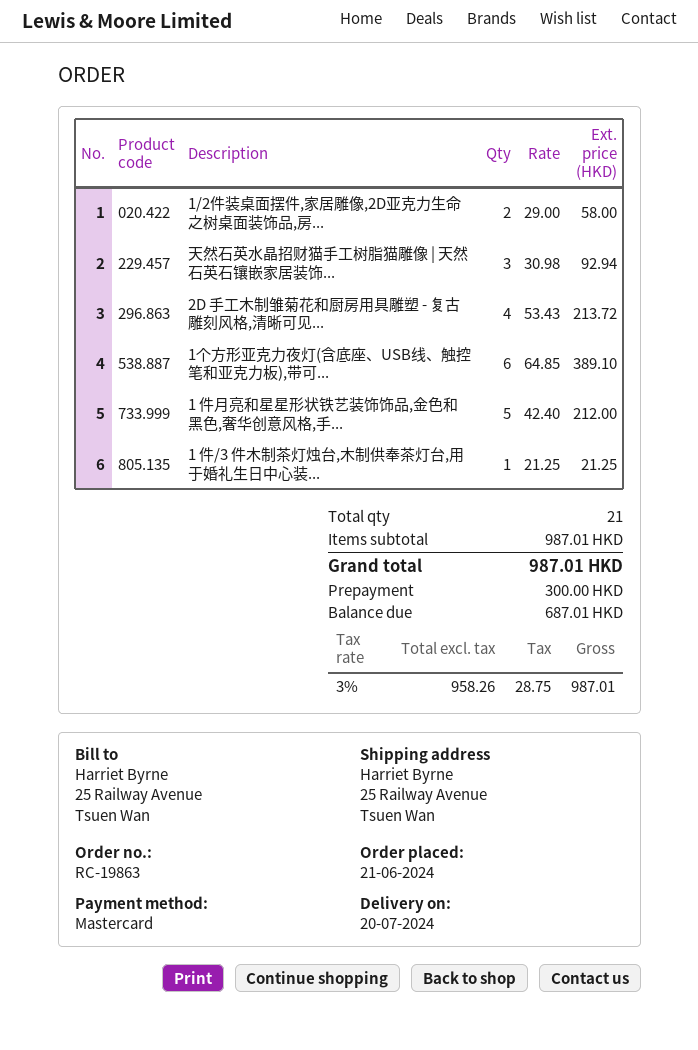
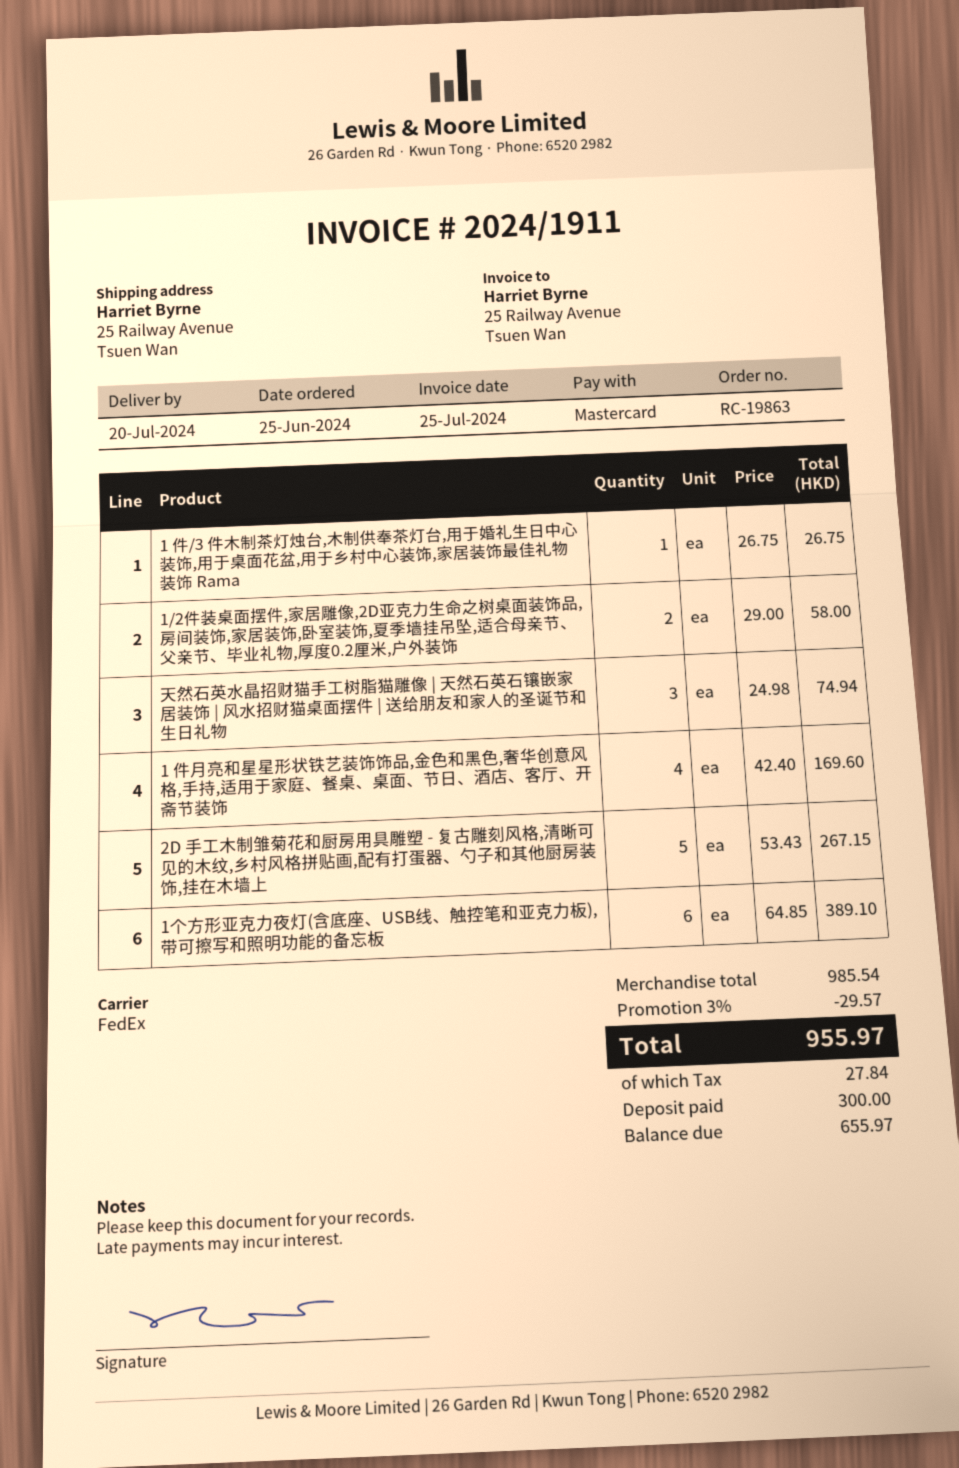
order date: 2024-06-21 -> 2024-06-25
天然石英水晶招财猫手工树脂猫雕像 | 天然石英石镶嵌家居装饰...: 3 x 30.98 = 92.94 -> 3 x 24.98 = 74.94
2D 手工木制雏菊花和厨房用具雕塑 - 复古雕刻风格,清晰可见...: 4 x 53.43 = 213.72 -> 5 x 53.43 = 267.15
1 件月亮和星星形状铁艺装饰饰品,金色和黑色,奢华创意风格,手...: 5 x 42.40 = 212.00 -> 4 x 42.40 = 169.60
1 件/3 件木制茶灯烛台,木制供奉茶灯台,用于婚礼生日中心装...: 1 x 21.25 = 21.25 -> 1 x 26.75 = 26.75
subtotal: 987.01 -> 985.54
discount: none -> 3% = 29.57
tax: 28.75 -> 27.84
total: 987.01 -> 955.97
balance: 687.01 -> 655.97

